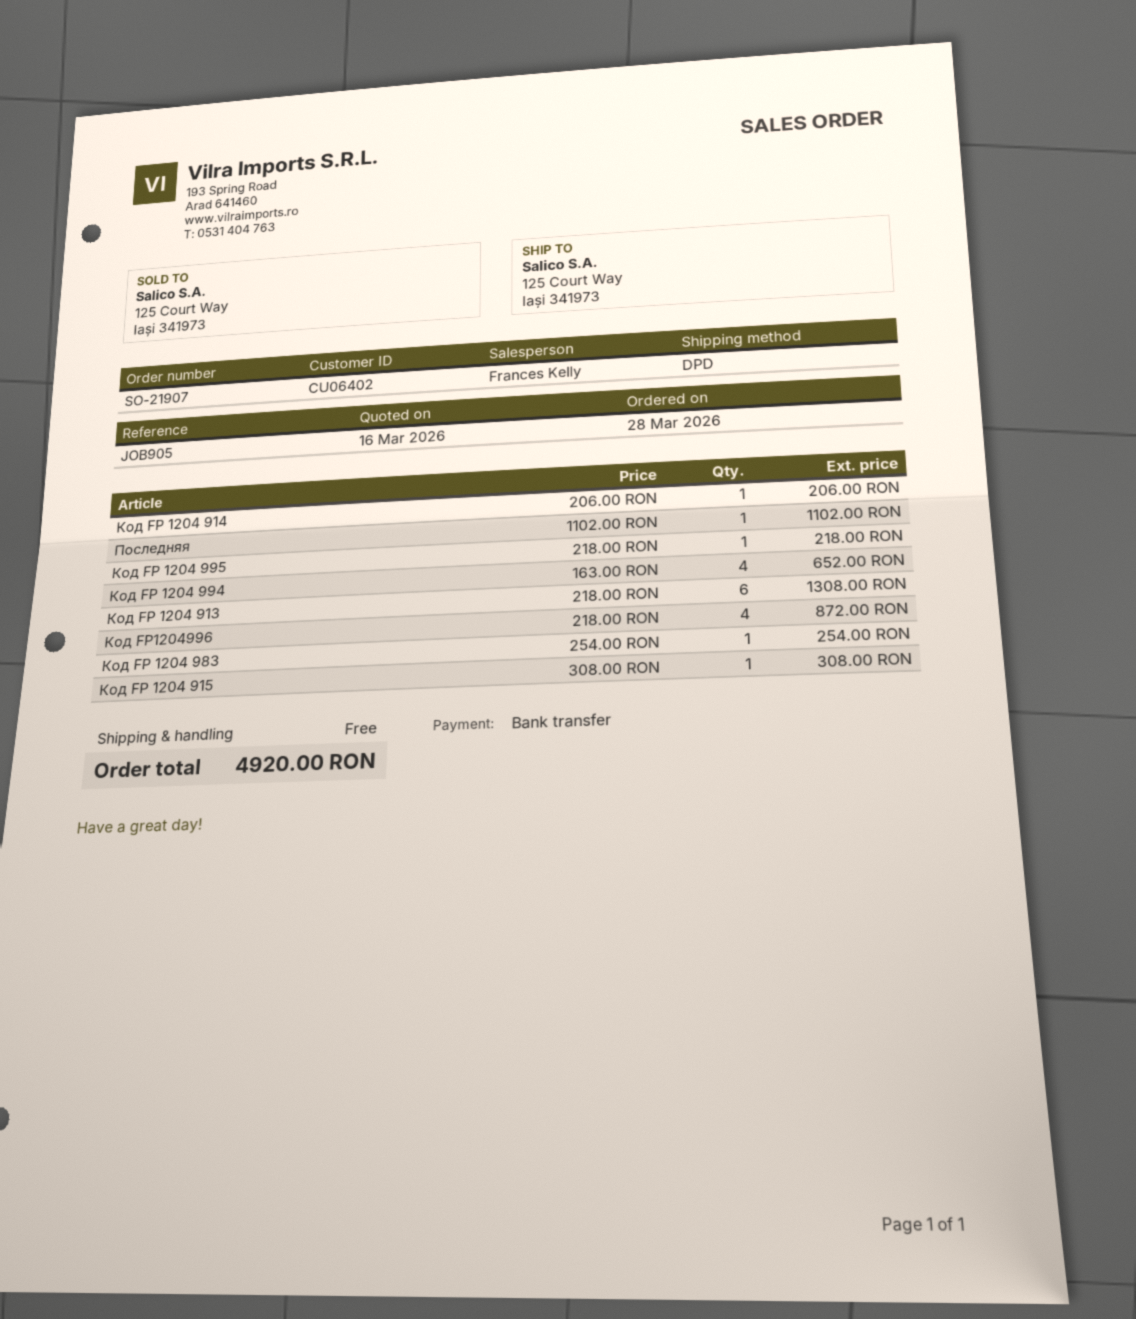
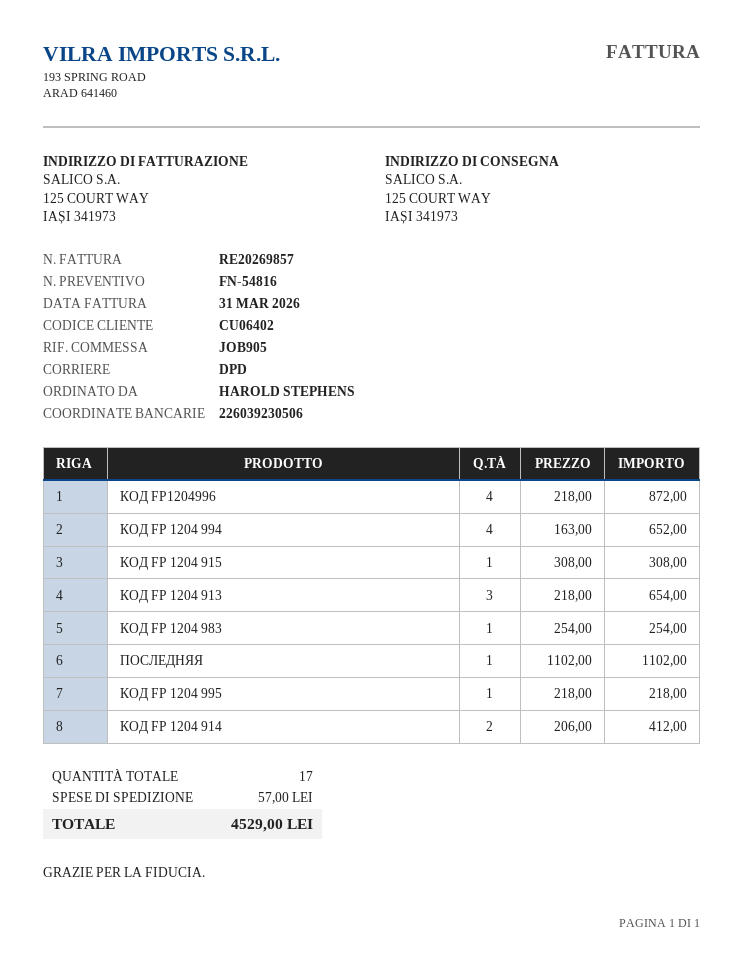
Код FP 1204 914: 1 x 206.00 = 206.00 -> 2 x 206.00 = 412.00
Код FP 1204 913: 6 x 218.00 = 1308.00 -> 3 x 218.00 = 654.00
shipping: 0.00 -> 57.00
total: 4920.00 -> 4529.00

